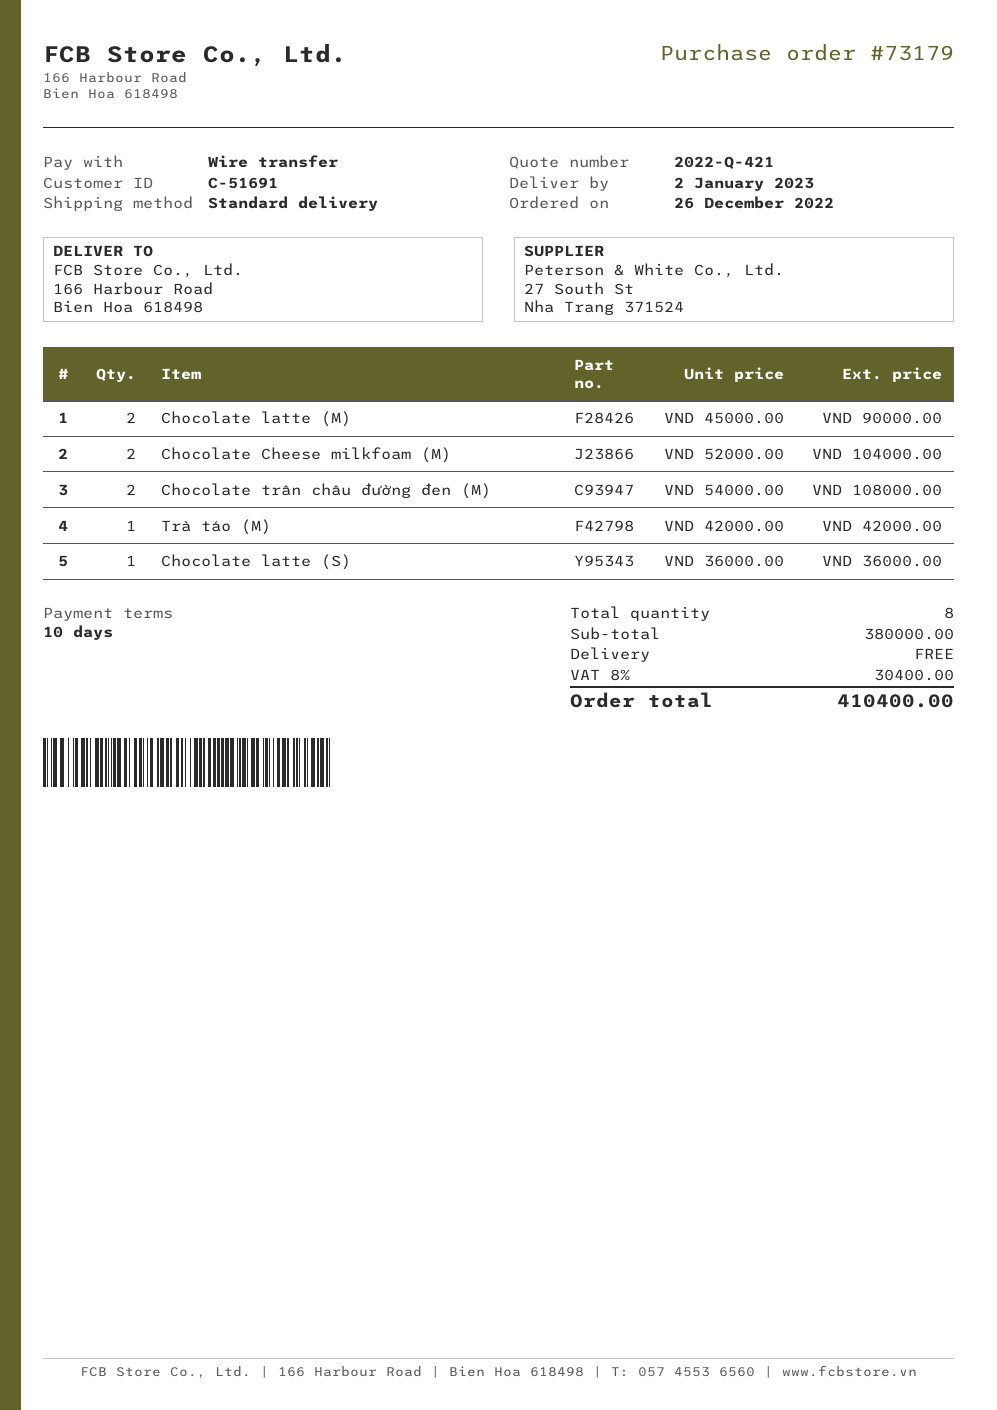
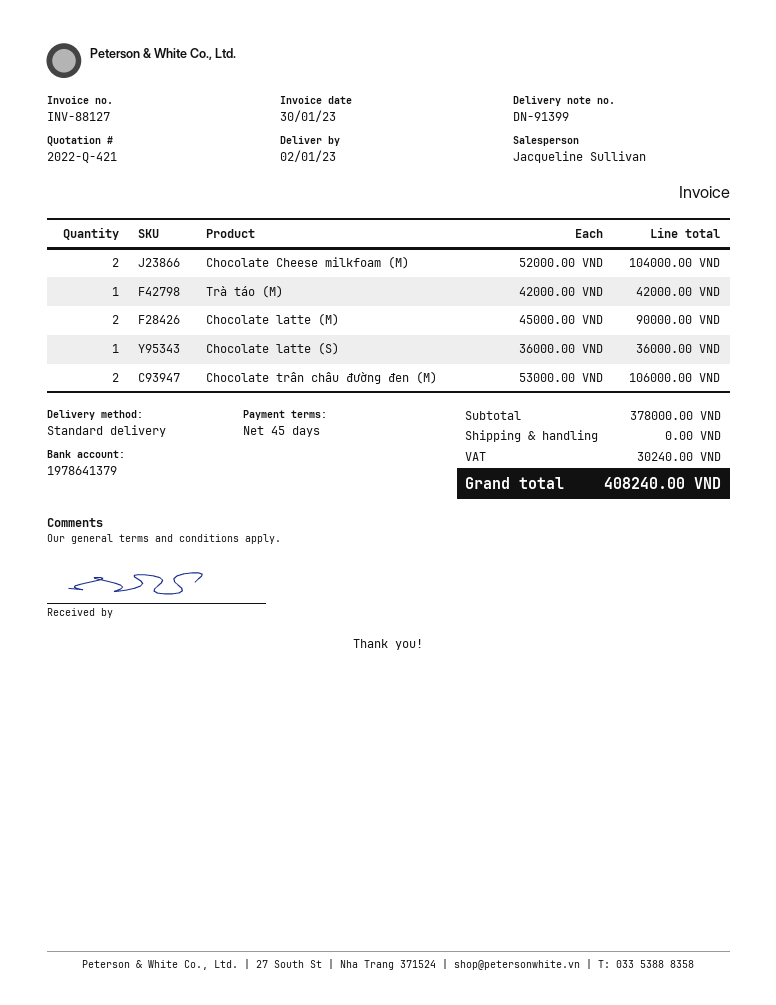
payment terms: 10 days -> 45 days
Chocolate trân châu đường đen (M): 2 x 54000.00 = 108000.00 -> 2 x 53000.00 = 106000.00
subtotal: 380000.00 -> 378000.00
tax: 30400.00 -> 30240.00
total: 410400.00 -> 408240.00

